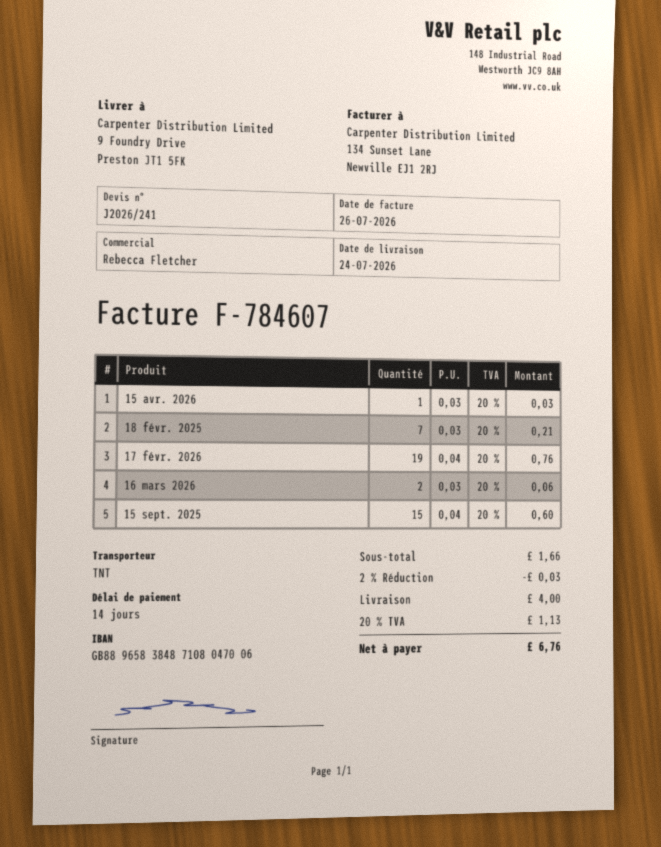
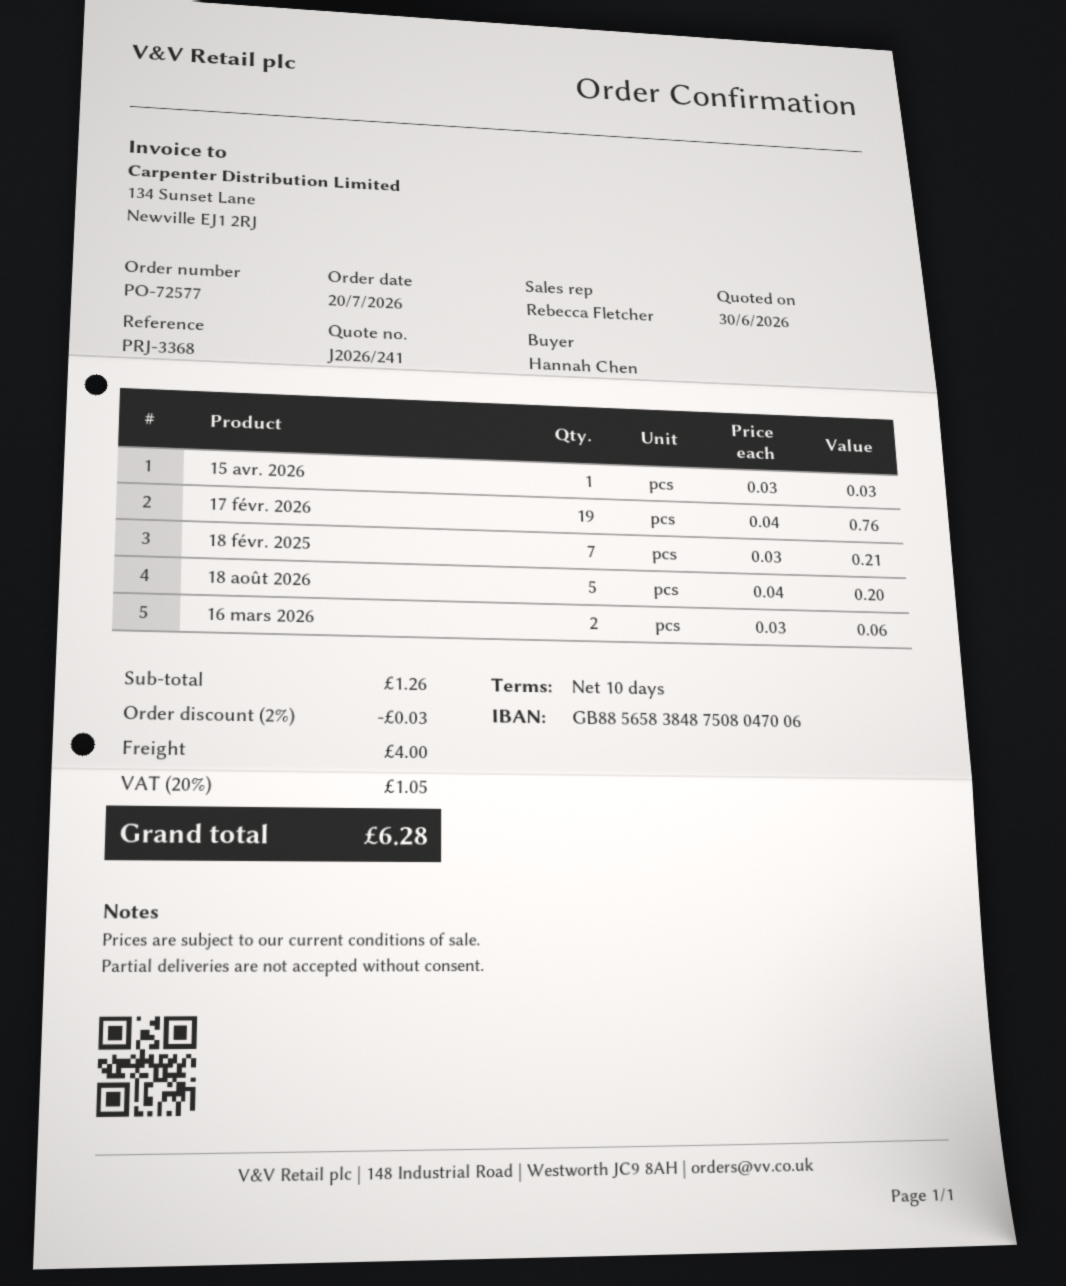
payment terms: 14 days -> 10 days
bank account: GB88965838487108047006 -> GB88565838487508047006
15 sept. 2025: 15 x 0.04 = 0.60 -> none
18 août 2026: none -> 5 x 0.04 = 0.20
subtotal: 1.66 -> 1.26
tax: 20% = 1.13 -> 20% = 1.05
total: 6.76 -> 6.28

